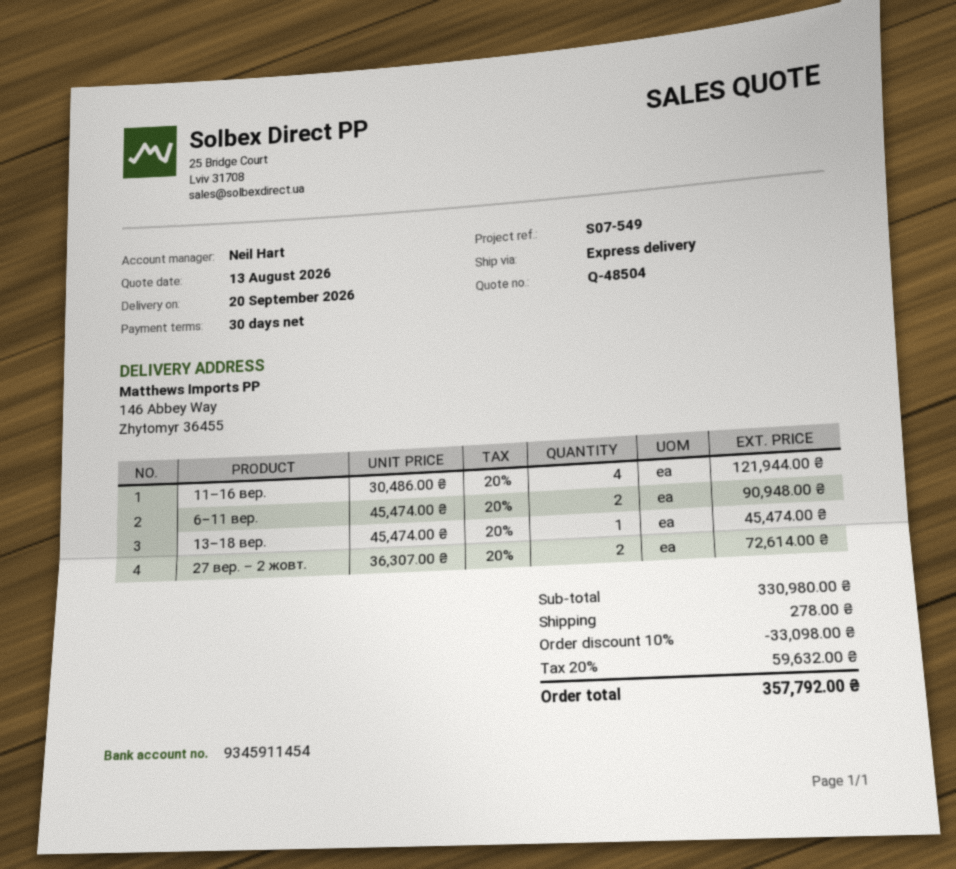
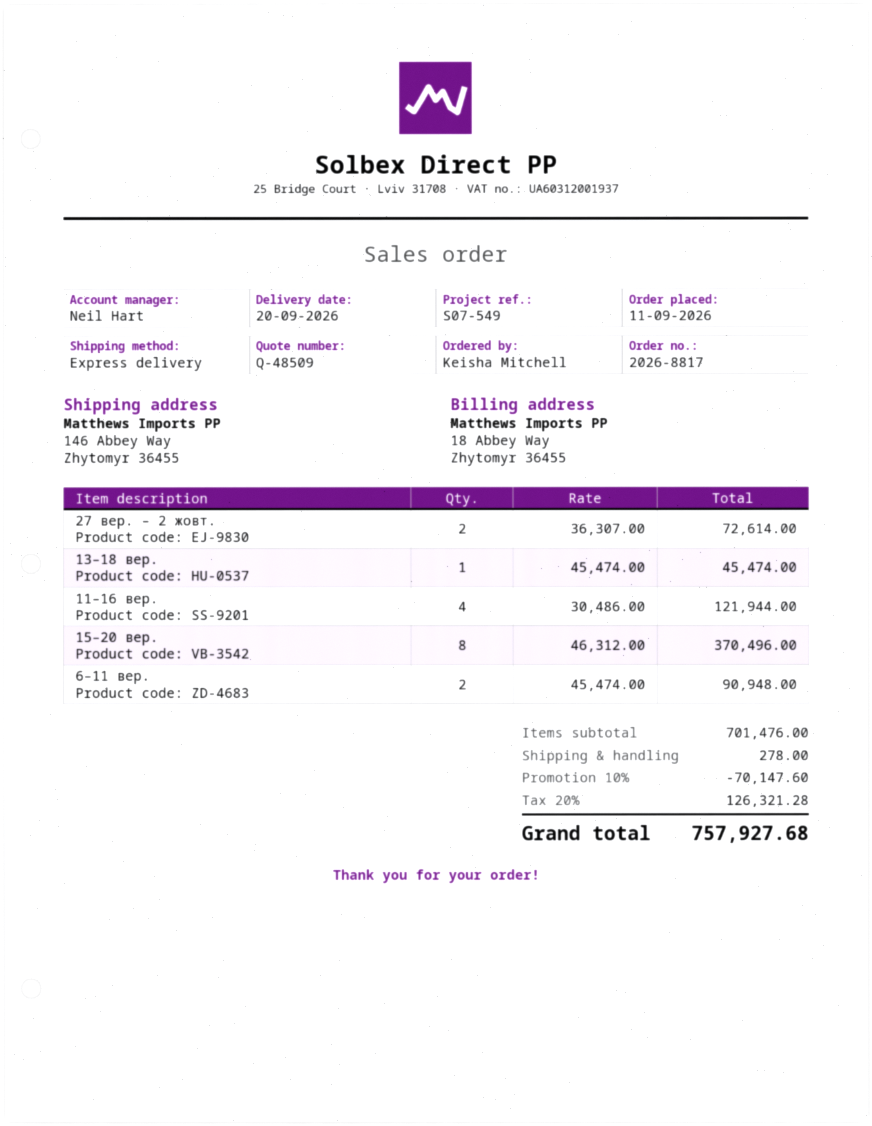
quote number: Q-48504 -> Q-48509
15–20 вер.: none -> 8 x 46312.00 = 370496.00
subtotal: 330980.00 -> 701476.00
discount: 10% = 33098.00 -> 10% = 70147.60
tax: 20% = 59632.00 -> 20% = 126321.28
total: 357792.00 -> 757927.68

